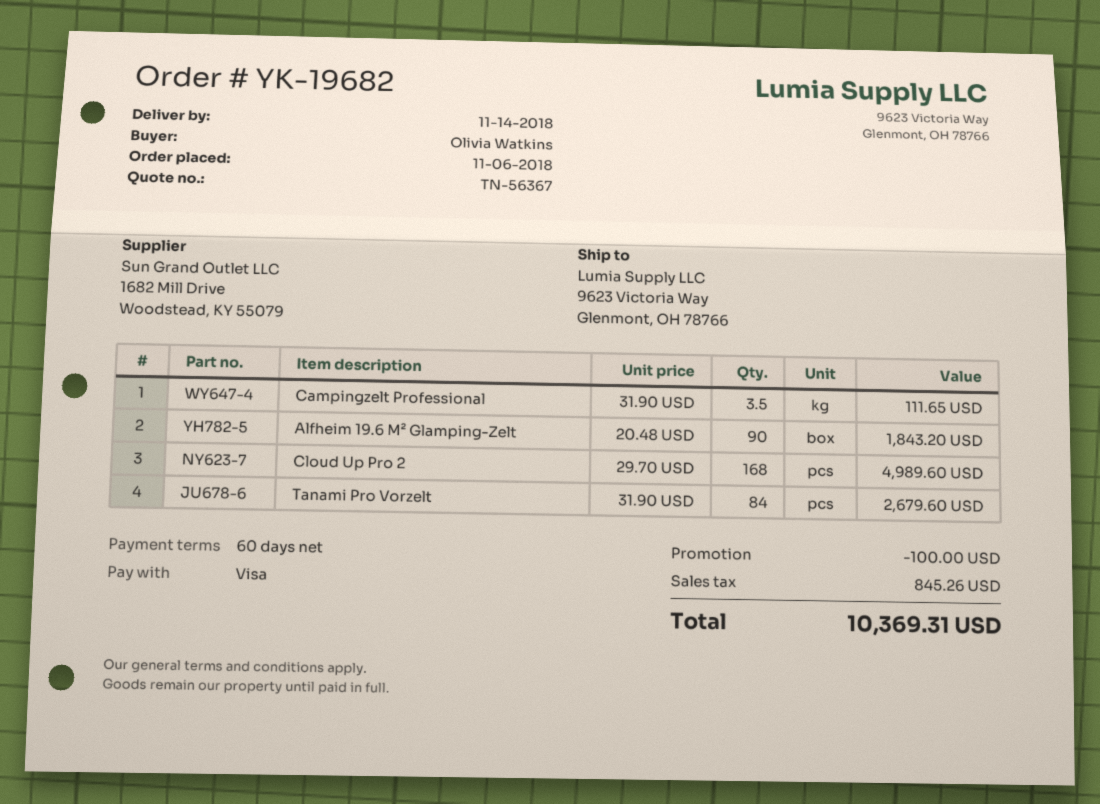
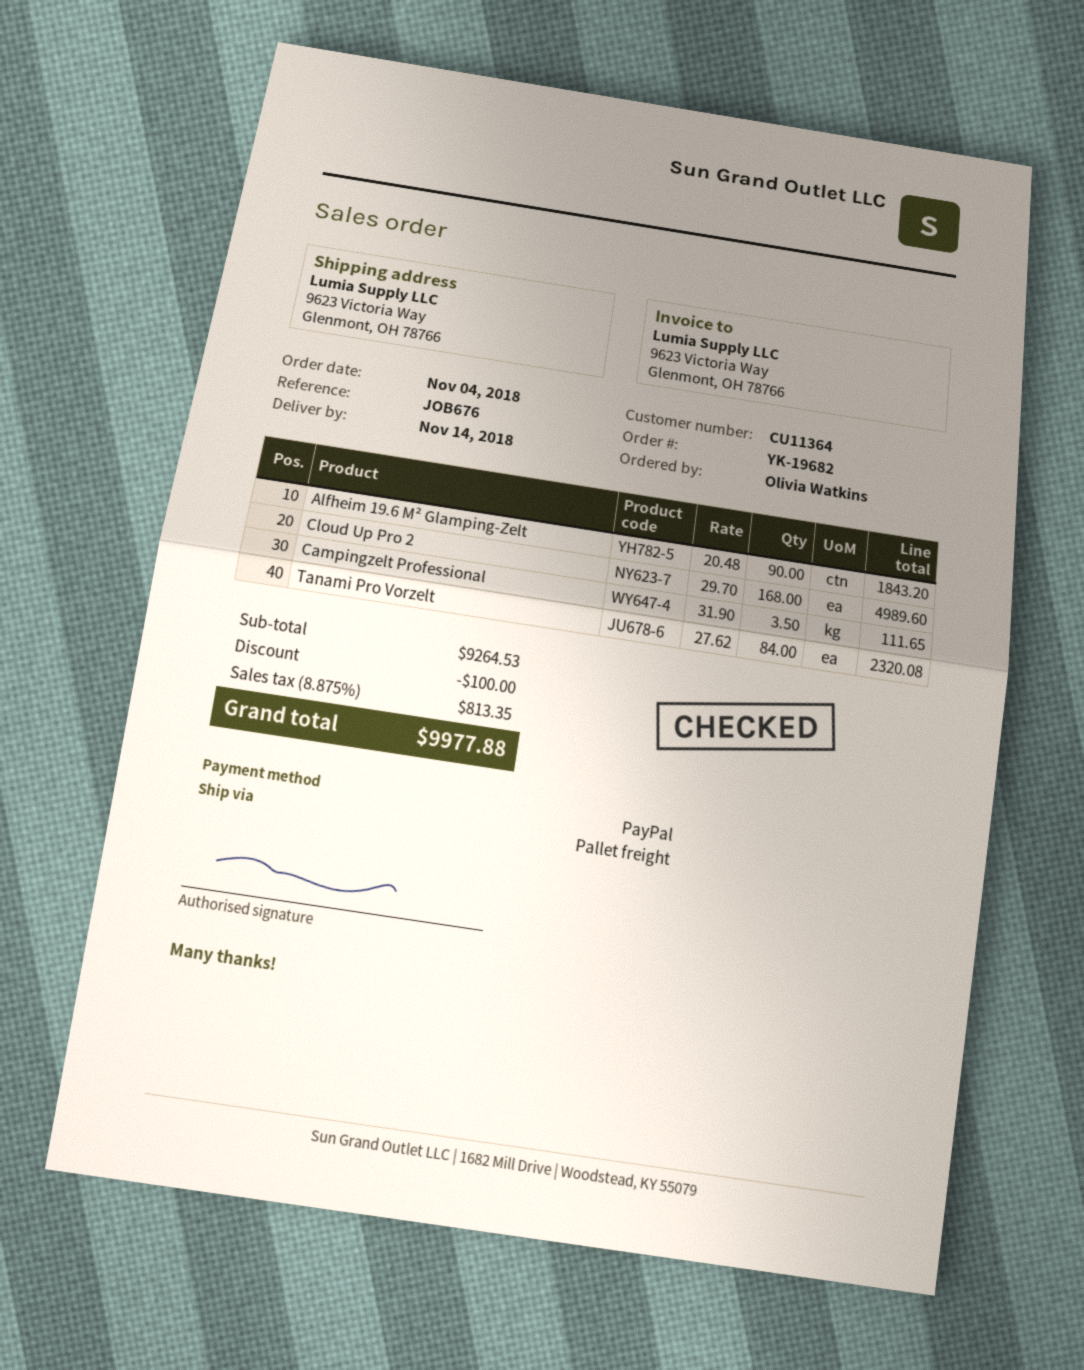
order date: 2018-11-06 -> 2018-11-04
payment method: Visa -> PayPal
Tanami Pro Vorzelt: 84 x 31.90 = 2679.60 -> 84 x 27.62 = 2320.08
tax: 845.26 -> 813.35
total: 10369.31 -> 9977.88

